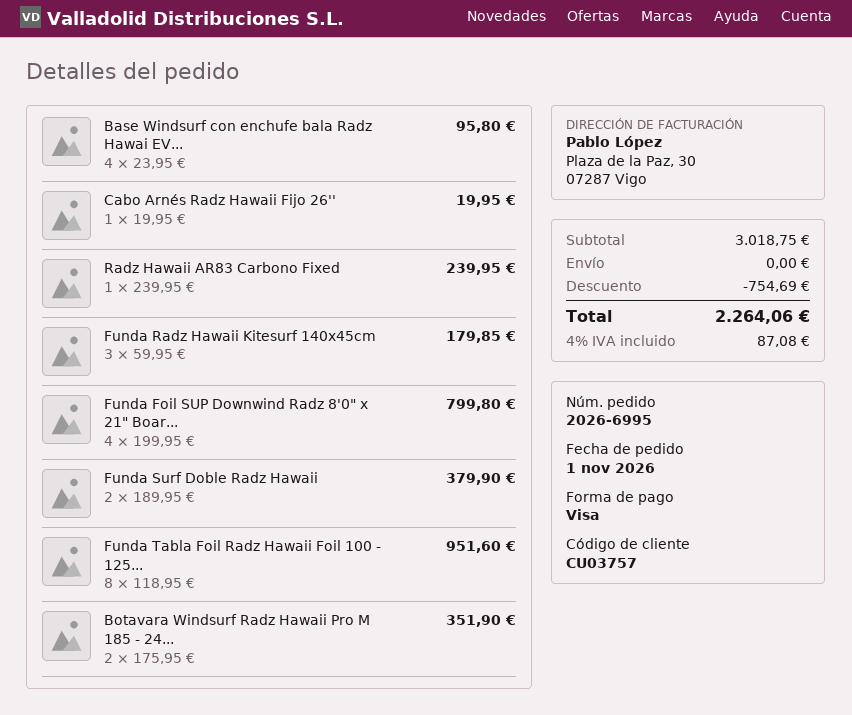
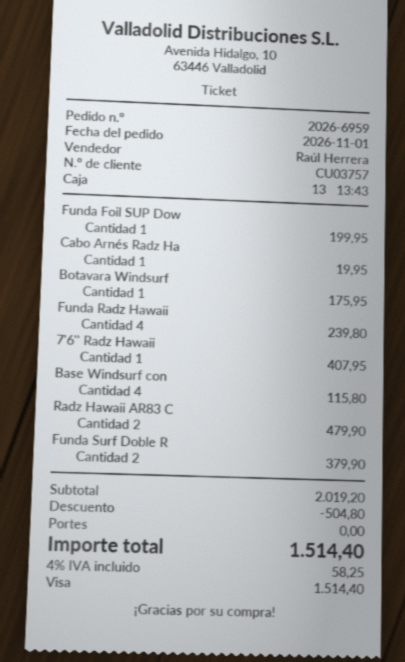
order number: 2026-6995 -> 2026-6959
Base Windsurf con enchufe bala Radz Hawai EV...: 4 for 95.80 -> 4 for 115.80
Radz Hawaii AR83 Carbono Fixed: 1 for 239.95 -> 2 for 479.90
Funda Radz Hawaii Kitesurf 140x45cm: 3 for 179.85 -> 4 for 239.80
Funda Foil SUP Downwind Radz 8'0" x 21" Boar...: 4 for 799.80 -> 1 for 199.95
Funda Tabla Foil Radz Hawaii Foil 100 - 125...: 8 for 951.60 -> none
Botavara Windsurf Radz Hawaii Pro M 185 - 24...: 2 for 351.90 -> 1 for 175.95
7'6'' Radz Hawaii: none -> 1 for 407.95
subtotal: 3018.75 -> 2019.20
discount: 754.69 -> 504.80
tax: 4% = 87.08 -> 4% = 58.25
total: 2264.06 -> 1514.40

